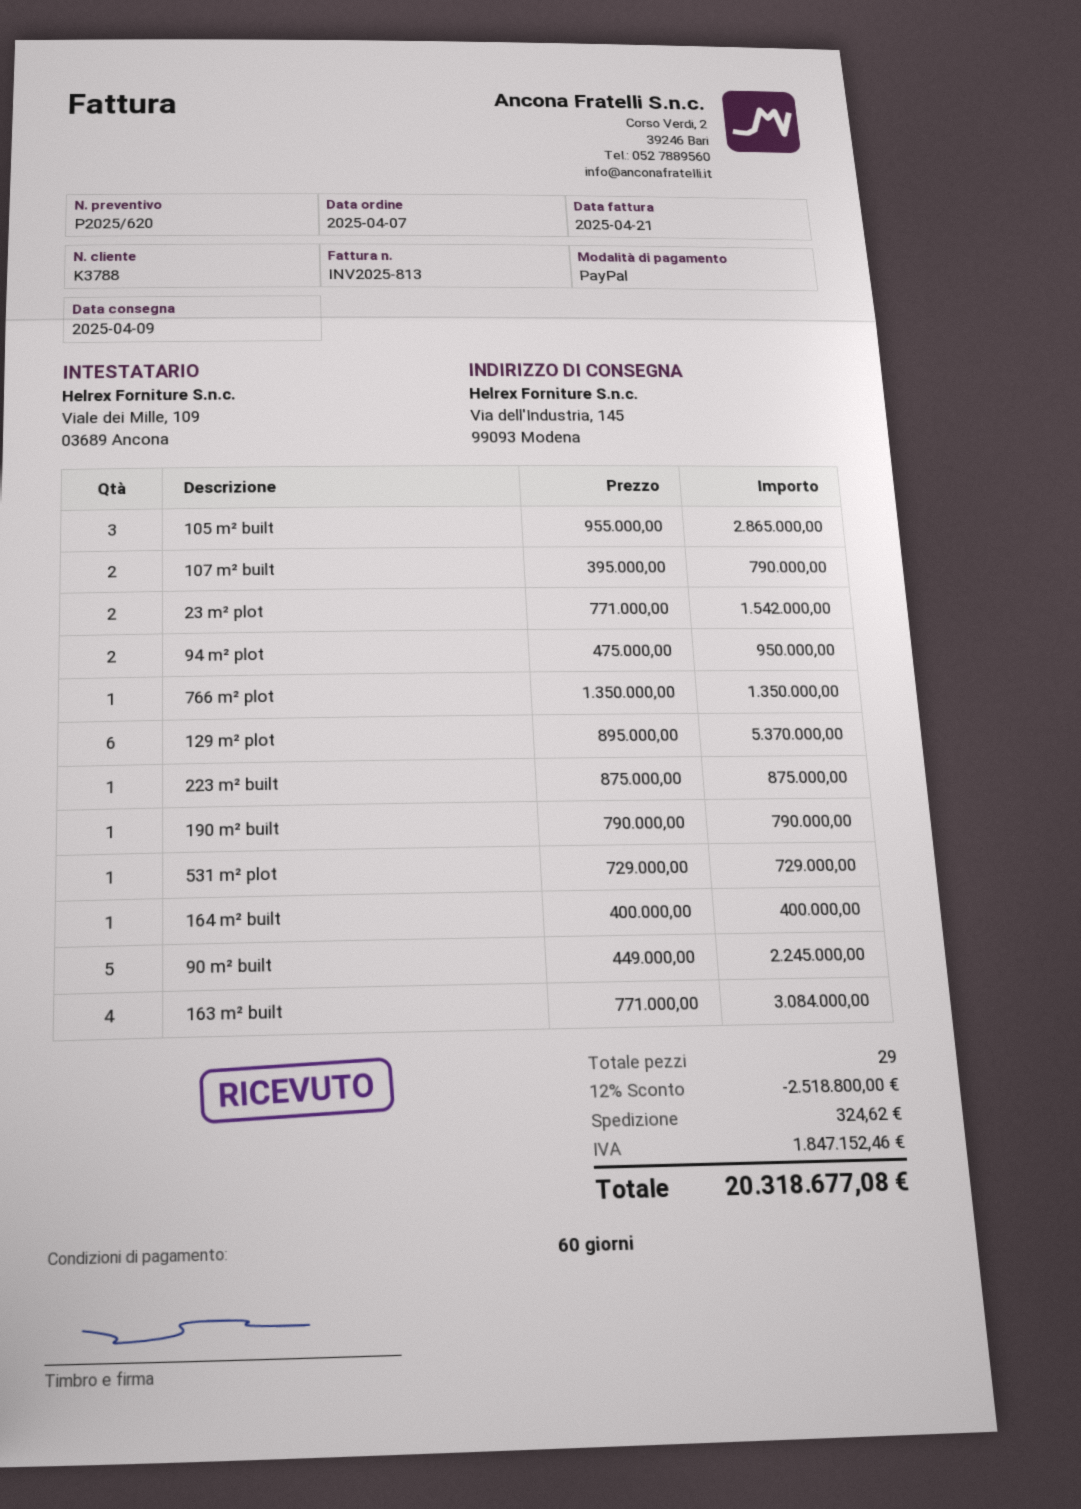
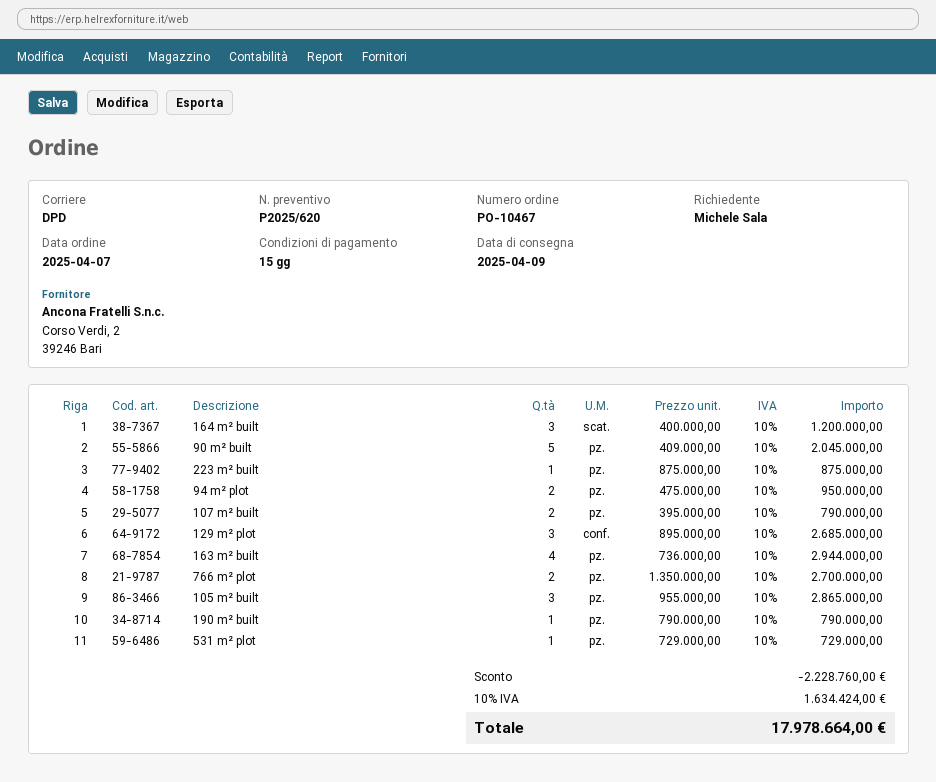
payment terms: 60 days -> 15 days
23 m² plot: 2 x 771000.00 = 1542000.00 -> none
766 m² plot: 1 x 1350000.00 = 1350000.00 -> 2 x 1350000.00 = 2700000.00
129 m² plot: 6 x 895000.00 = 5370000.00 -> 3 x 895000.00 = 2685000.00
164 m² built: 1 x 400000.00 = 400000.00 -> 3 x 400000.00 = 1200000.00
90 m² built: 5 x 449000.00 = 2245000.00 -> 5 x 409000.00 = 2045000.00
163 m² built: 4 x 771000.00 = 3084000.00 -> 4 x 736000.00 = 2944000.00
discount: 2518800.00 -> 2228760.00
shipping: 324.62 -> none
tax: 1847152.46 -> 1634424.00
total: 20318677.08 -> 17978664.00

